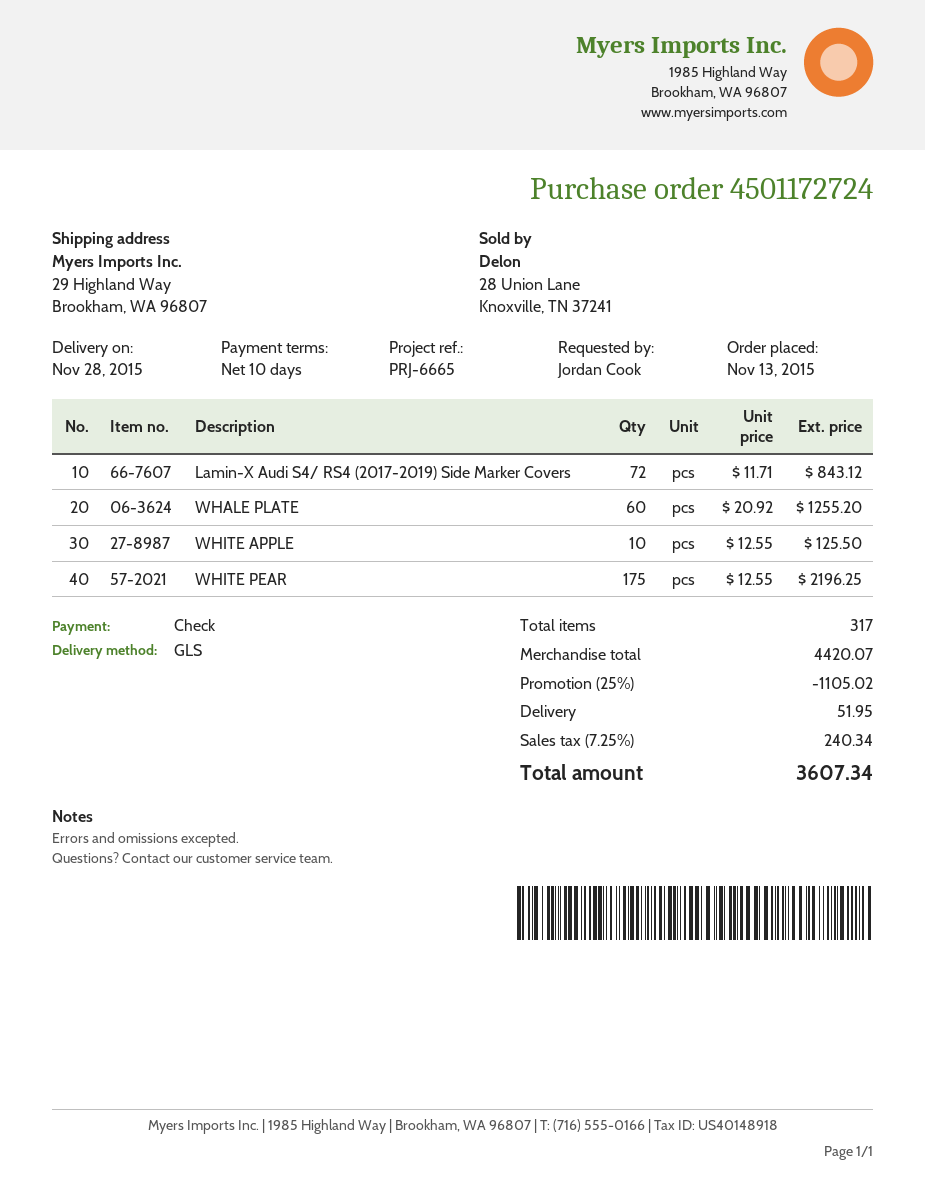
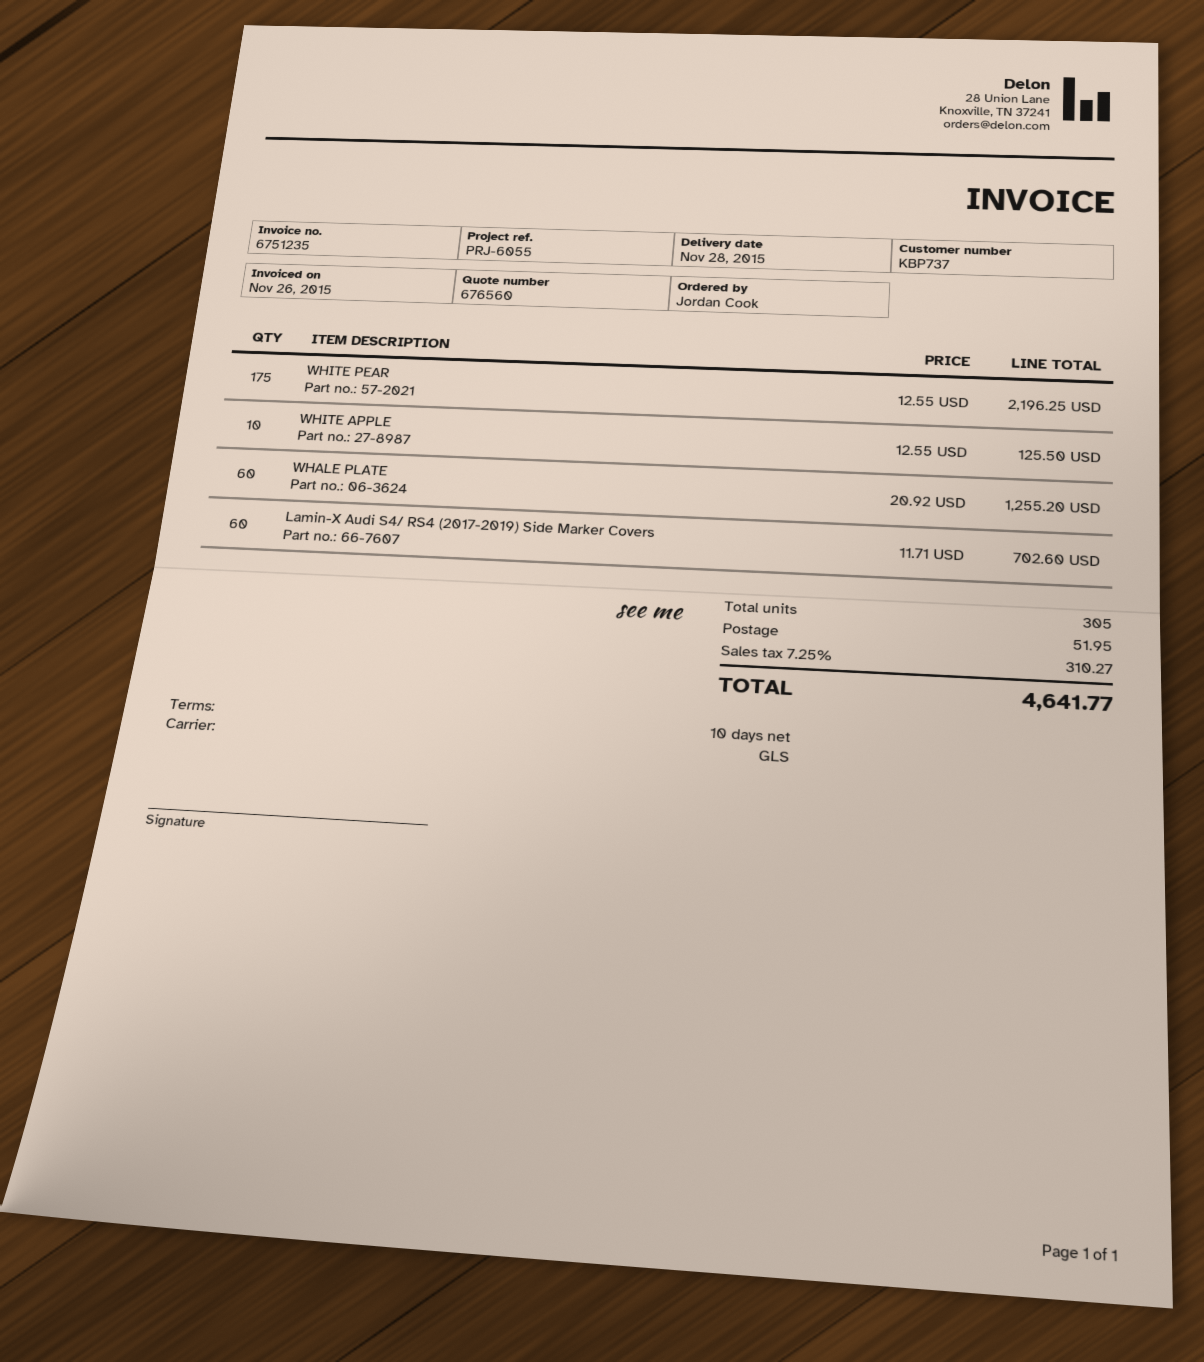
reference: PRJ-6665 -> PRJ-6055
Lamin-X Audi S4/ RS4 (2017-2019) Side Marker Covers: 72 x 11.71 = 843.12 -> 60 x 11.71 = 702.60
total quantity: 317 -> 305
discount: 25% = 1105.02 -> none
tax: 7.25% = 240.34 -> 7.25% = 310.27
total: 3607.34 -> 4641.77

